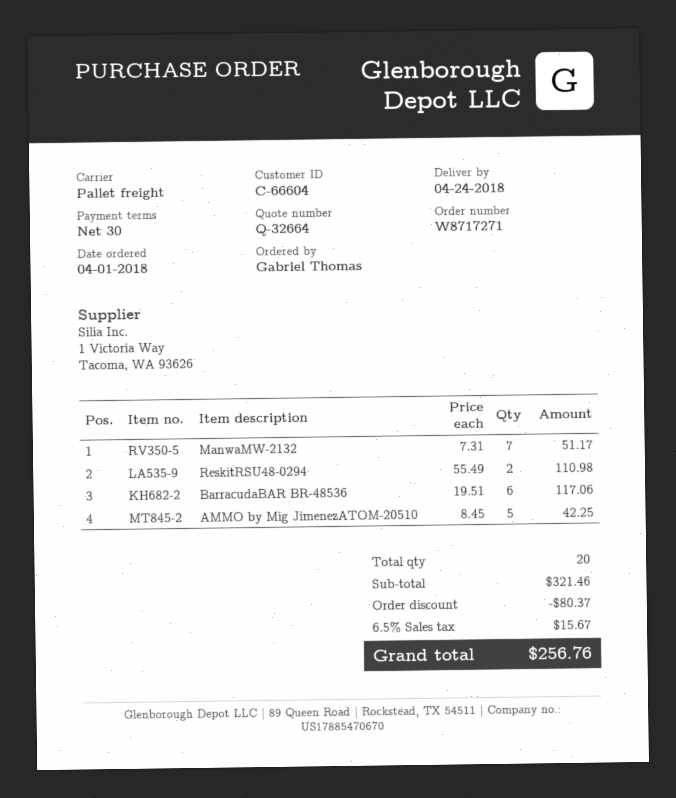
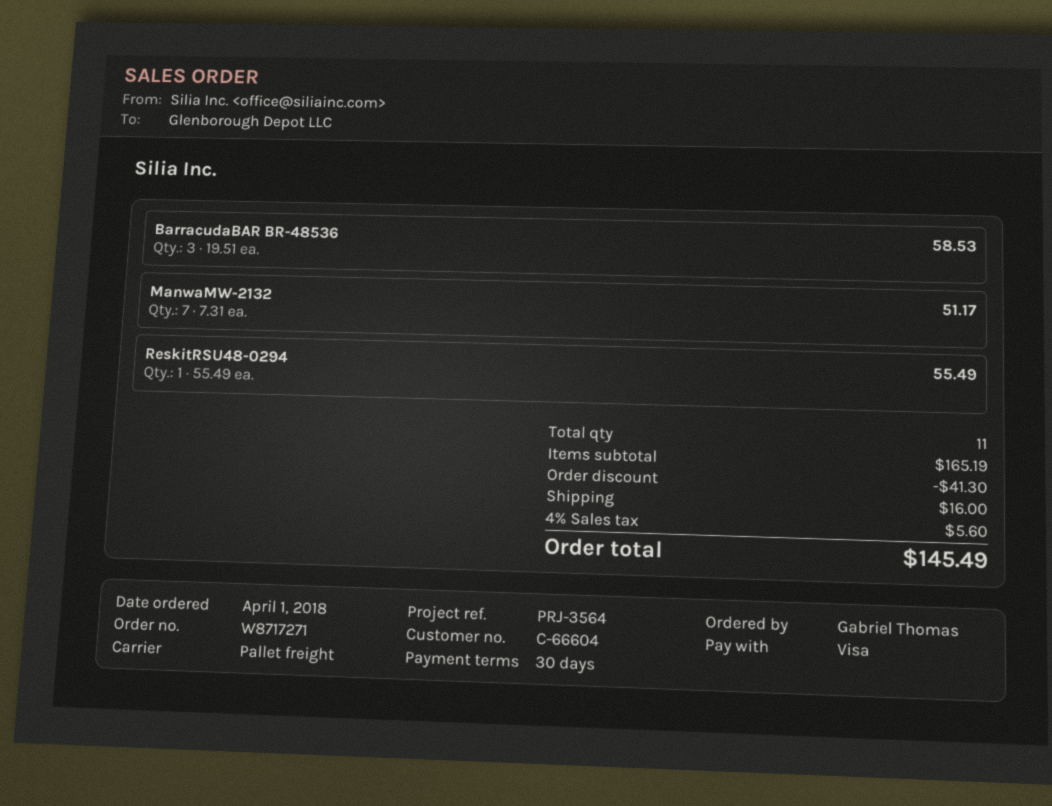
ReskitRSU48-0294: 2 x 55.49 = 110.98 -> 1 x 55.49 = 55.49
BarracudaBAR BR-48536: 6 x 19.51 = 117.06 -> 3 x 19.51 = 58.53
AMMO by Mig JimenezATOM-20510: 5 x 8.45 = 42.25 -> none
total quantity: 20 -> 11
subtotal: 321.46 -> 165.19
discount: 80.37 -> 41.30
shipping: none -> 16.00
tax: 6.5% = 15.67 -> 4% = 5.60
total: 256.76 -> 145.49

